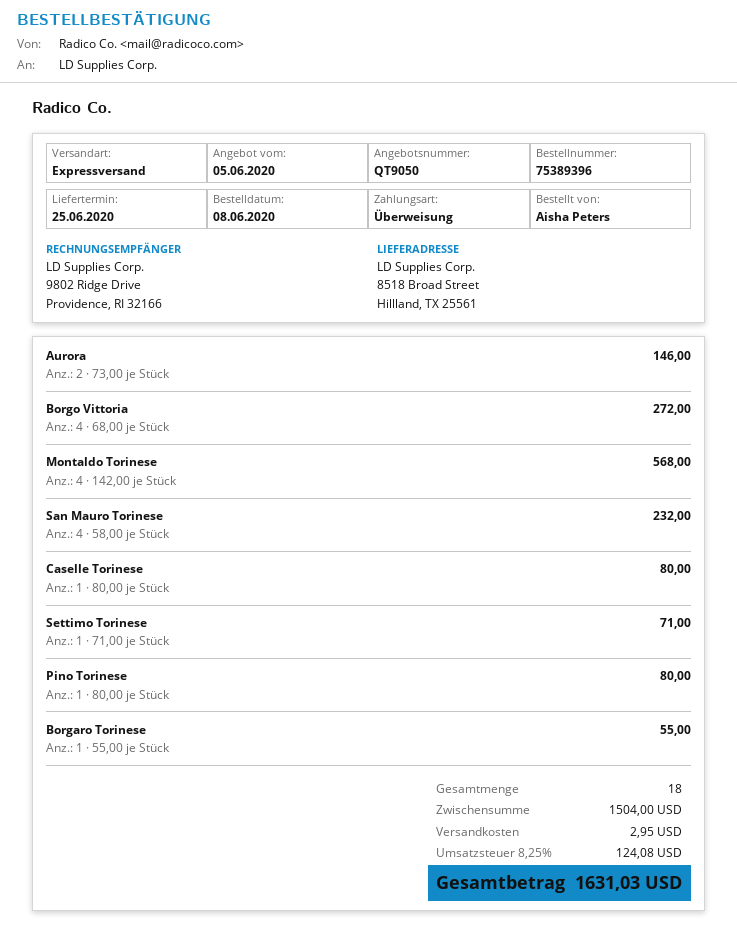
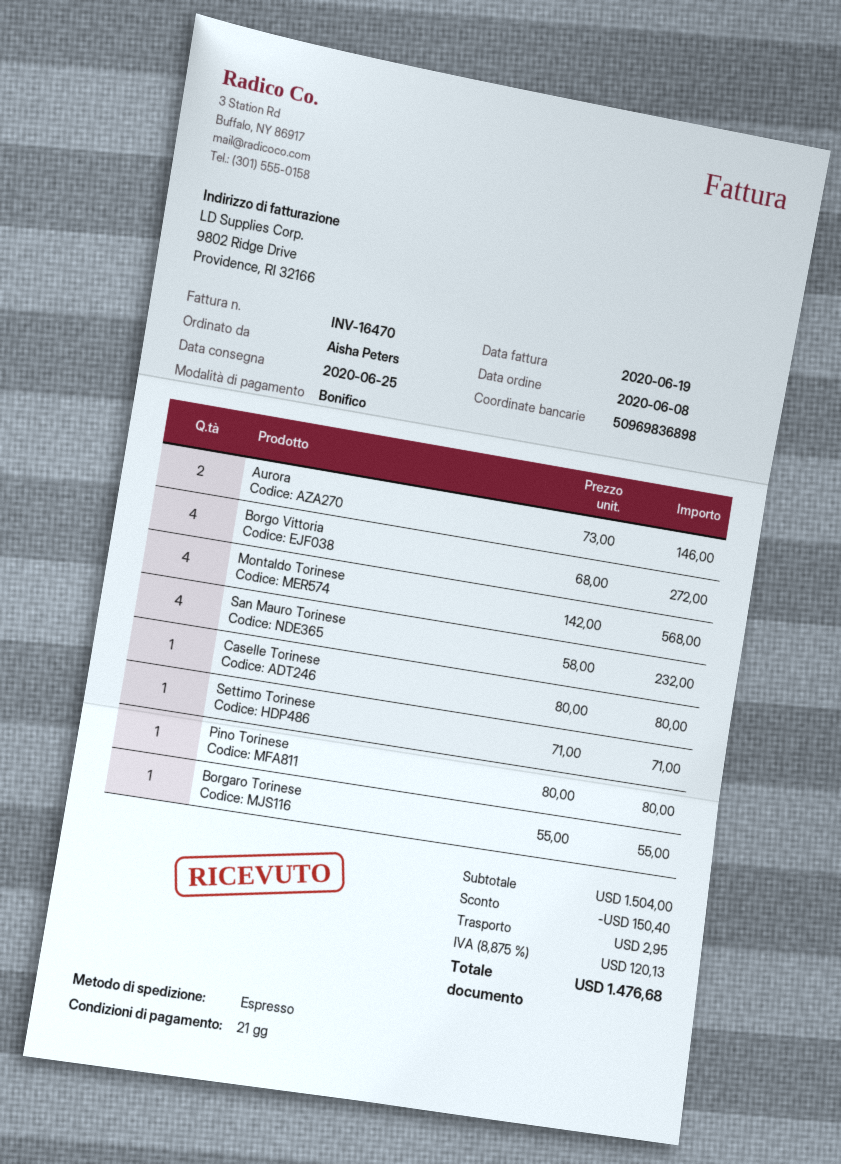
discount: none -> 150.40
tax: 8.25% = 124.08 -> 8.875% = 120.13
total: 1631.03 -> 1476.68

